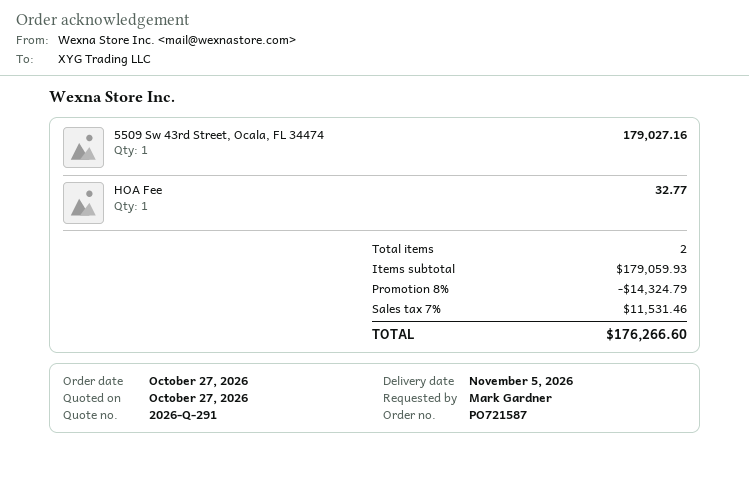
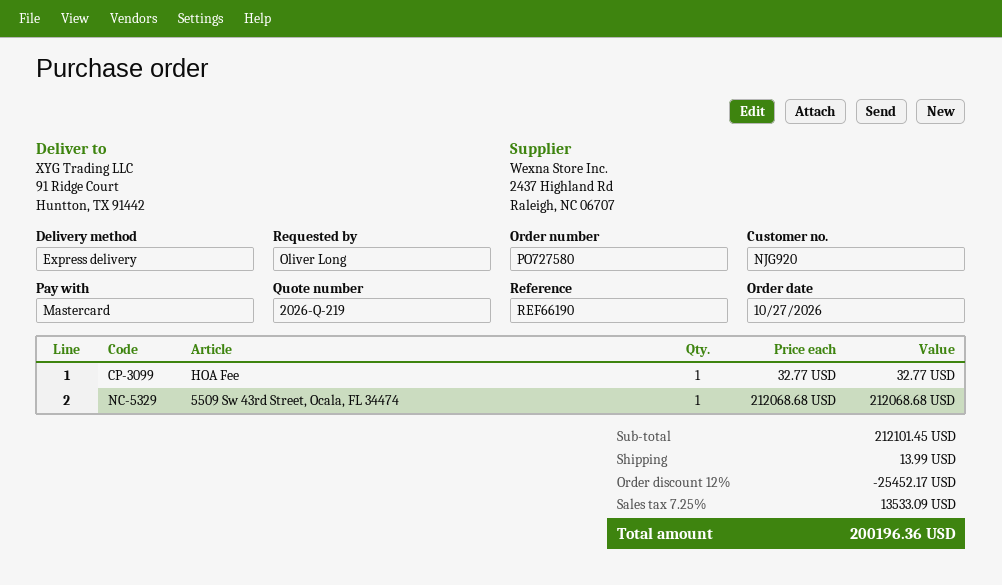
quote number: 2026-Q-291 -> 2026-Q-219
order number: PO721587 -> PO727580
ordered by: Mark Gardner -> Oliver Long
5509 Sw 43rd Street, Ocala, FL 34474: 1 for 179027.16 -> 1 for 212068.68
subtotal: 179059.93 -> 212101.45
discount: 8% = 14324.79 -> 12% = 25452.17
shipping: none -> 13.99
tax: 7% = 11531.46 -> 7.25% = 13533.09
total: 176266.60 -> 200196.36

